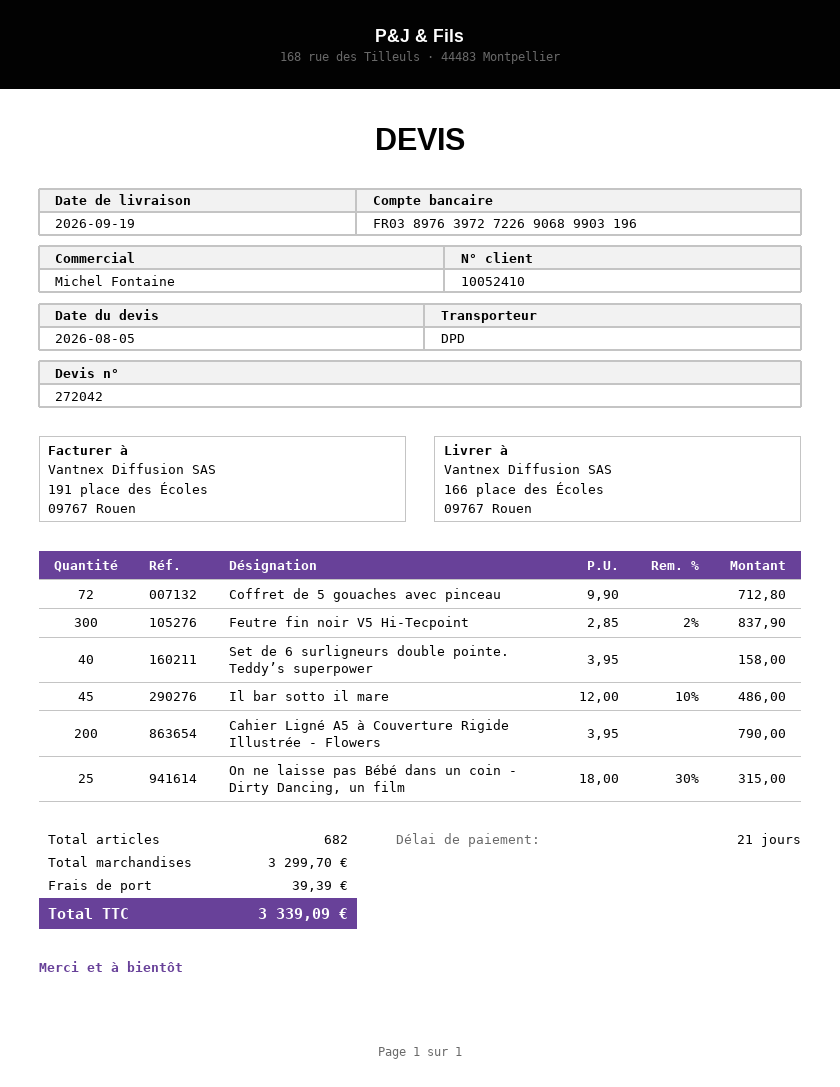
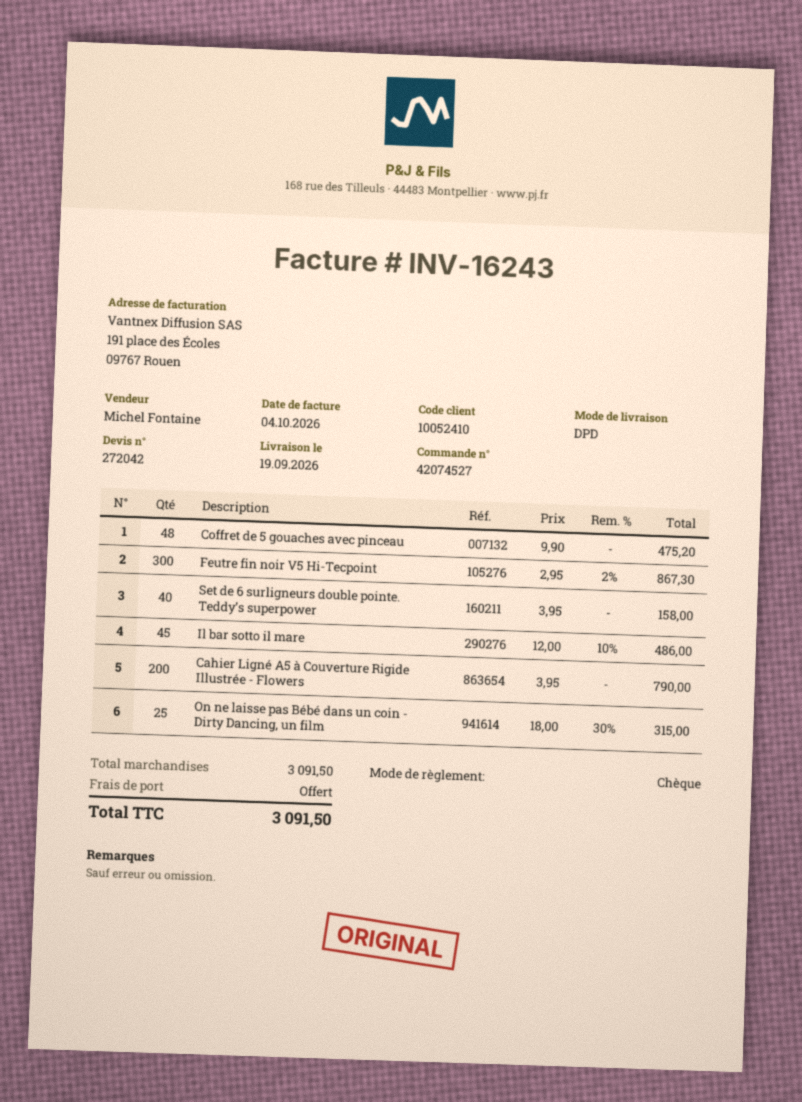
Coffret de 5 gouaches avec pinceau: 72 x 9.90 = 712.80 -> 48 x 9.90 = 475.20
Feutre fin noir V5 Hi-Tecpoint: 300 x 2.85 - 2% = 837.90 -> 300 x 2.95 - 2% = 867.30
subtotal: 3299.70 -> 3091.50
shipping: 39.39 -> 0.00
total: 3339.09 -> 3091.50

